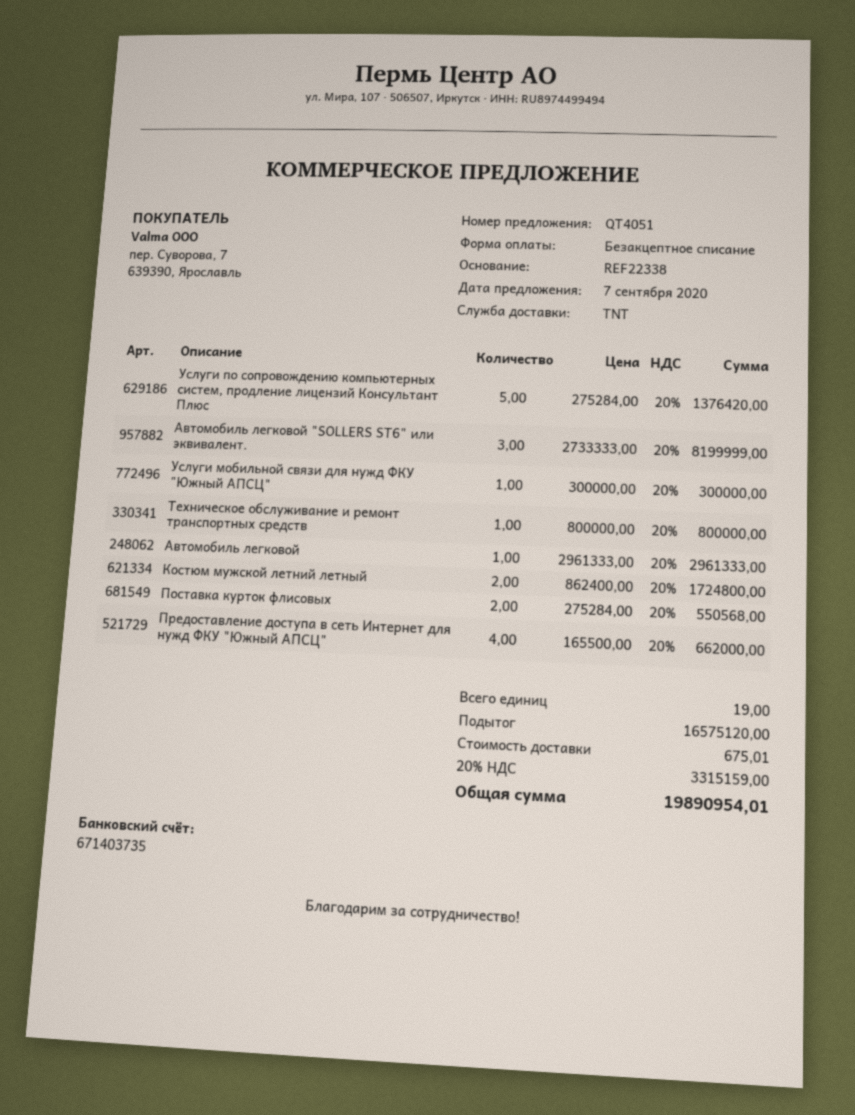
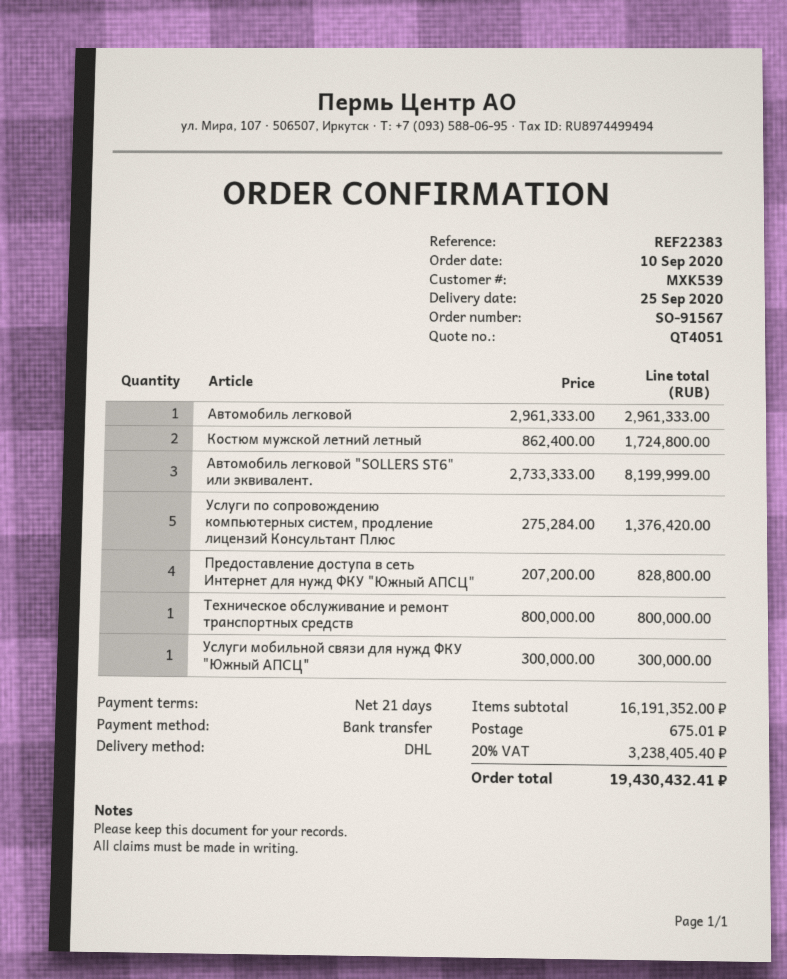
reference: REF22338 -> REF22383
payment method: direct debit -> bank transfer
shipping method: TNT -> DHL
Поставка курток флисовых: 2 x 275284.00 = 550568.00 -> none
Предоставление доступа в сеть Интернет для нужд ФКУ "Южный АПСЦ": 4 x 165500.00 = 662000.00 -> 4 x 207200.00 = 828800.00
subtotal: 16575120.00 -> 16191352.00
tax: 20% = 3315159.00 -> 20% = 3238405.40
total: 19890954.01 -> 19430432.41

